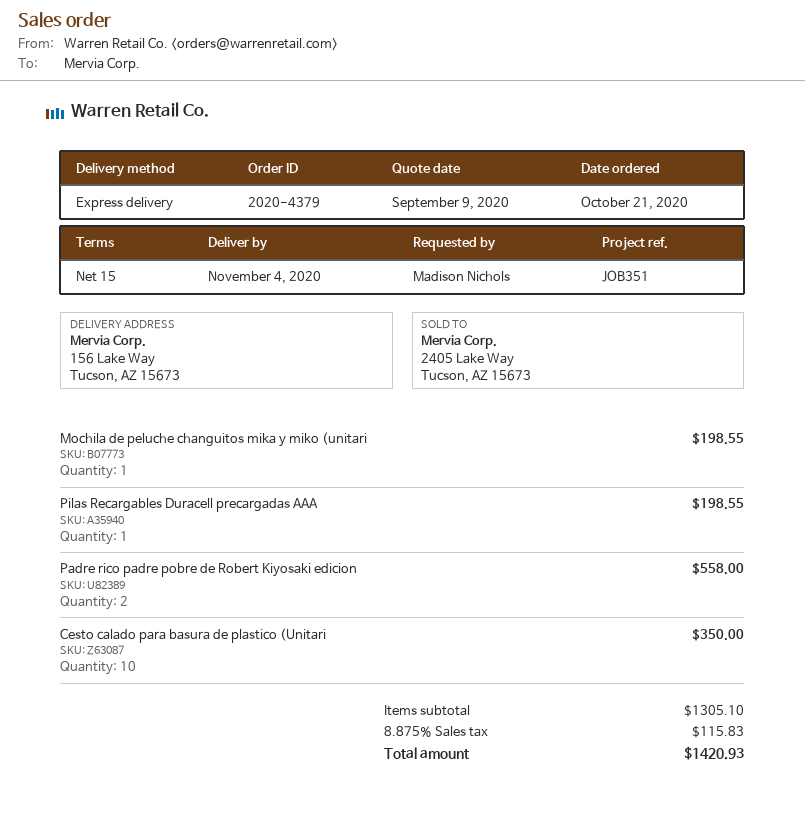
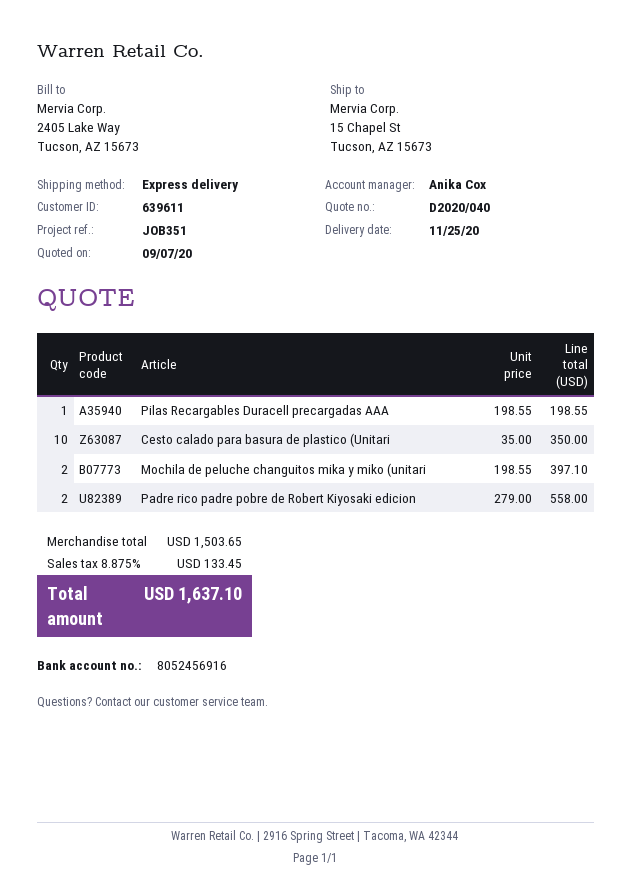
quote date: 2020-09-09 -> 2020-09-07
delivery date: 2020-11-04 -> 2020-11-25
ship to: 156 Lake Way, Tucson, AZ 15673 -> 15 Chapel St, Tucson, AZ 15673
Mochila de peluche changuitos mika y miko (unitari: 1 for 198.55 -> 2 for 397.10
subtotal: 1305.10 -> 1503.65
tax: 8.875% = 115.83 -> 8.875% = 133.45
total: 1420.93 -> 1637.10

